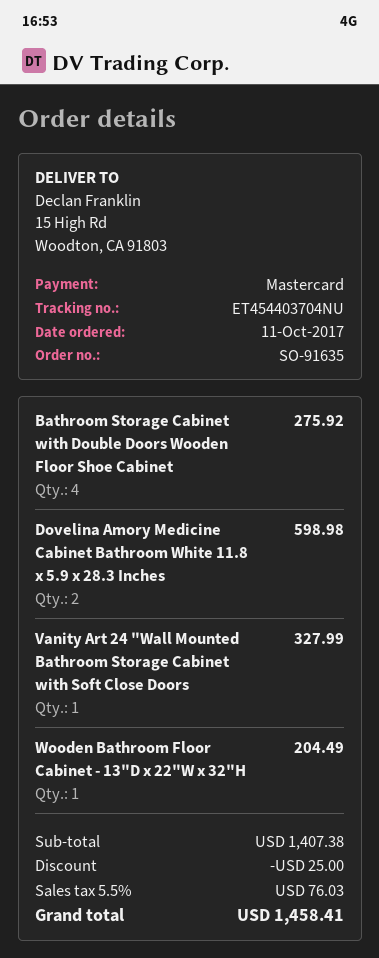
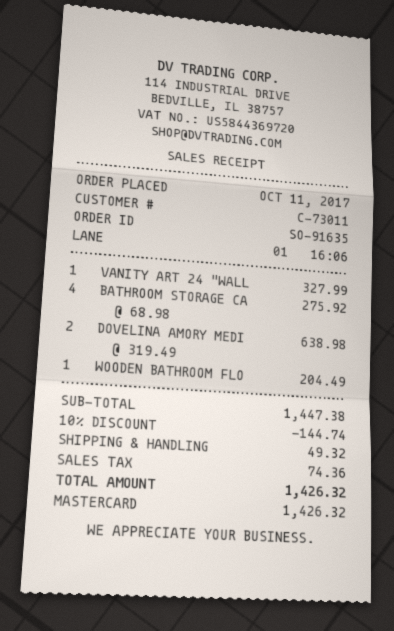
Dovelina Amory Medicine Cabinet Bathroom White 11.8 x 5.9 x 28.3 Inches: 2 for 598.98 -> 2 for 638.98
subtotal: 1407.38 -> 1447.38
discount: 25.00 -> 144.74
shipping: none -> 49.32
tax: 76.03 -> 74.36
total: 1458.41 -> 1426.32

